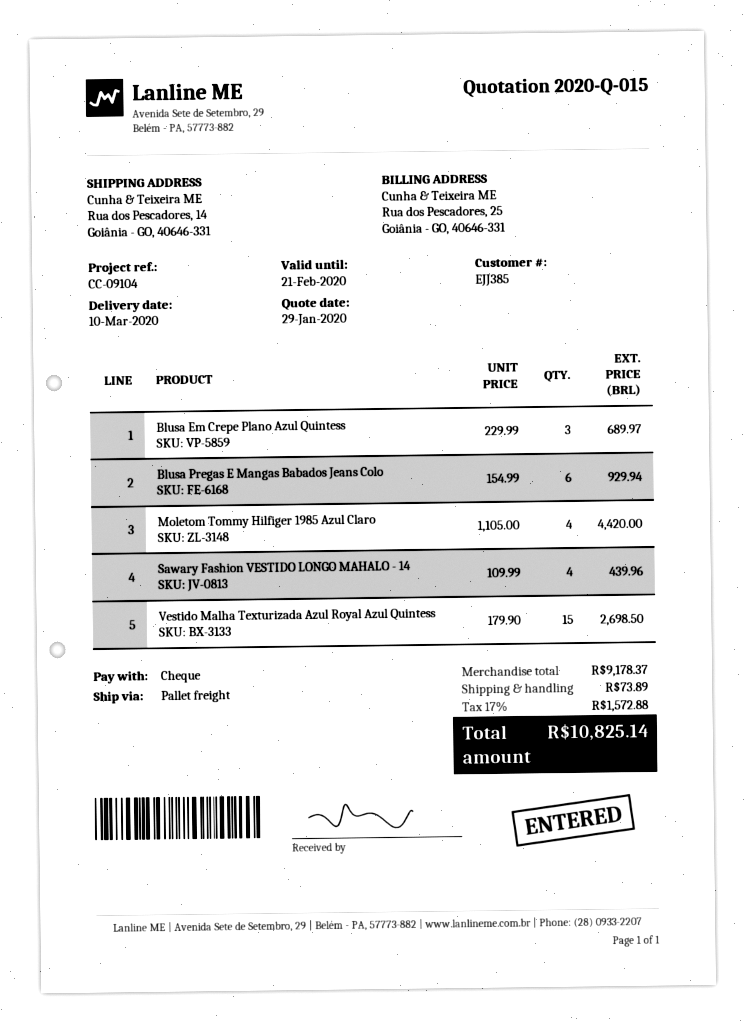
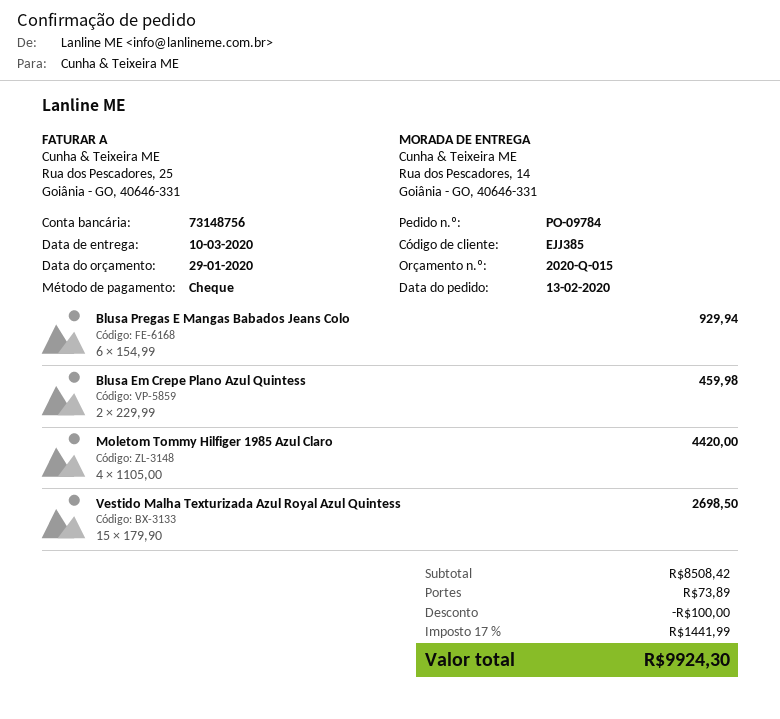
Blusa Em Crepe Plano Azul Quintess: 3 x 229.99 = 689.97 -> 2 x 229.99 = 459.98
Sawary Fashion VESTIDO LONGO MAHALO - 14: 4 x 109.99 = 439.96 -> none
subtotal: 9178.37 -> 8508.42
discount: none -> 100.00
tax: 17% = 1572.88 -> 17% = 1441.99
total: 10825.14 -> 9924.30

